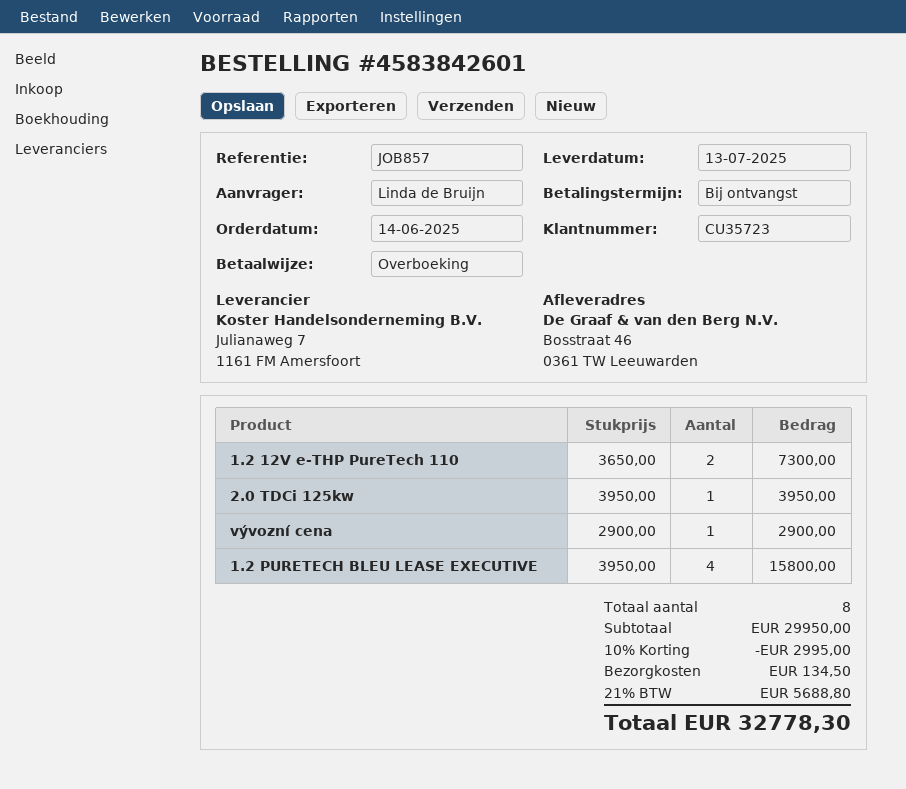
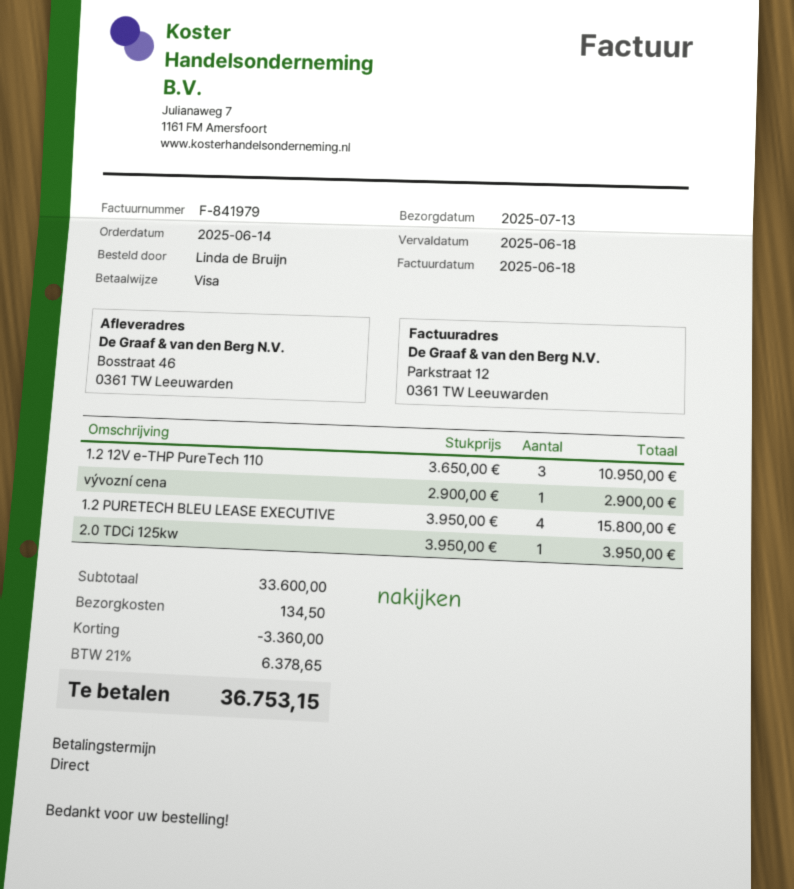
payment method: bank transfer -> Visa
1.2 12V e-THP PureTech 110: 2 x 3650.00 = 7300.00 -> 3 x 3650.00 = 10950.00
subtotal: 29950.00 -> 33600.00
discount: 2995.00 -> 3360.00
tax: 21% = 5688.80 -> 21% = 6378.65
total: 32778.30 -> 36753.15

